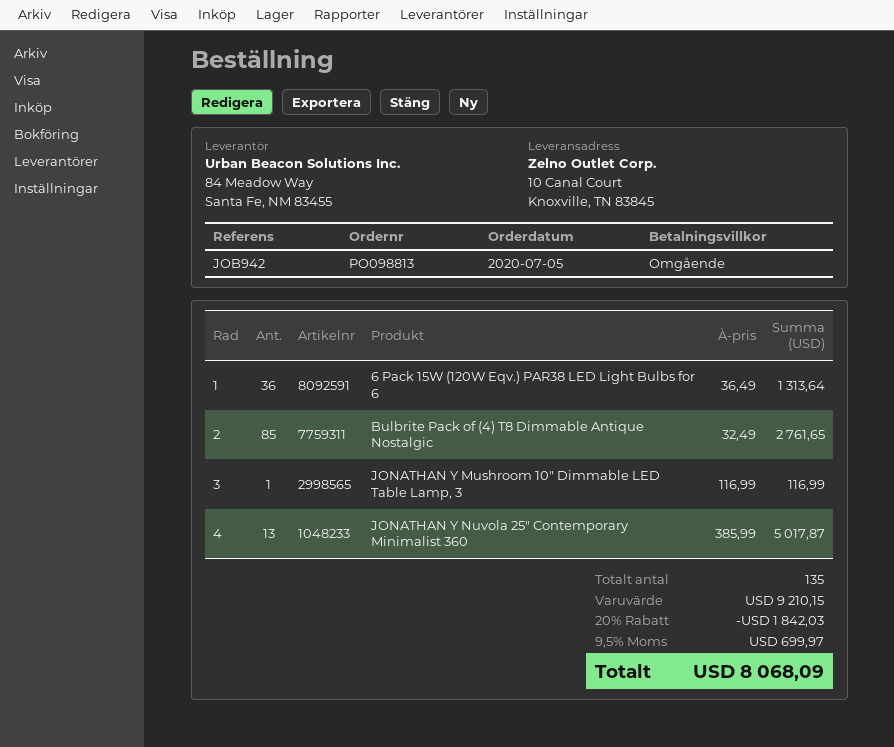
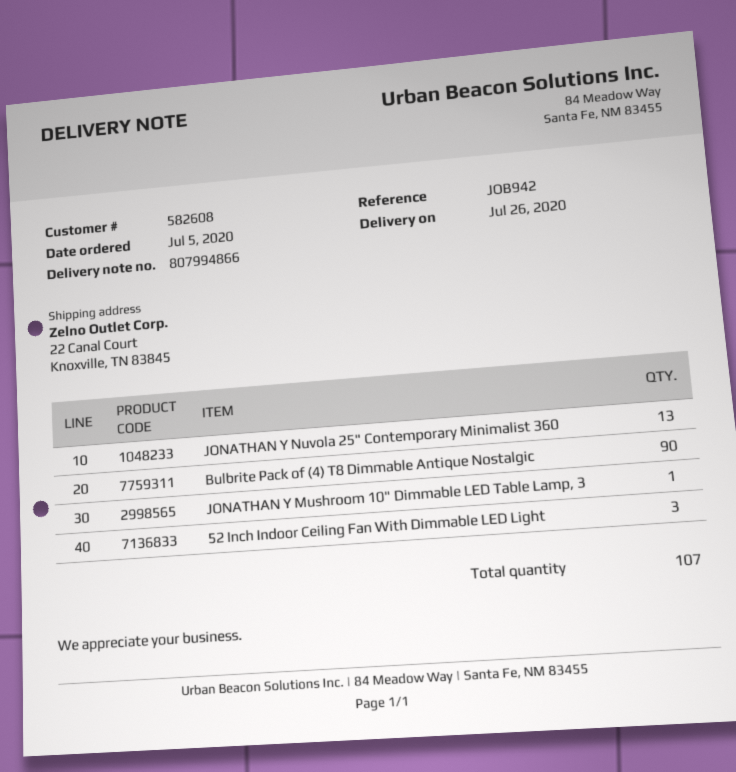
ship to: 10 Canal Court, Knoxville, TN 83845 -> 22 Canal Court, Knoxville, TN 83845
6 Pack 15W (120W Eqv.) PAR38 LED Light Bulbs for 6: 36 -> none
Bulbrite Pack of (4) T8 Dimmable Antique Nostalgic: 85 -> 90
52 Inch Indoor Ceiling Fan With Dimmable LED Light: none -> 3
total quantity: 135 -> 107

